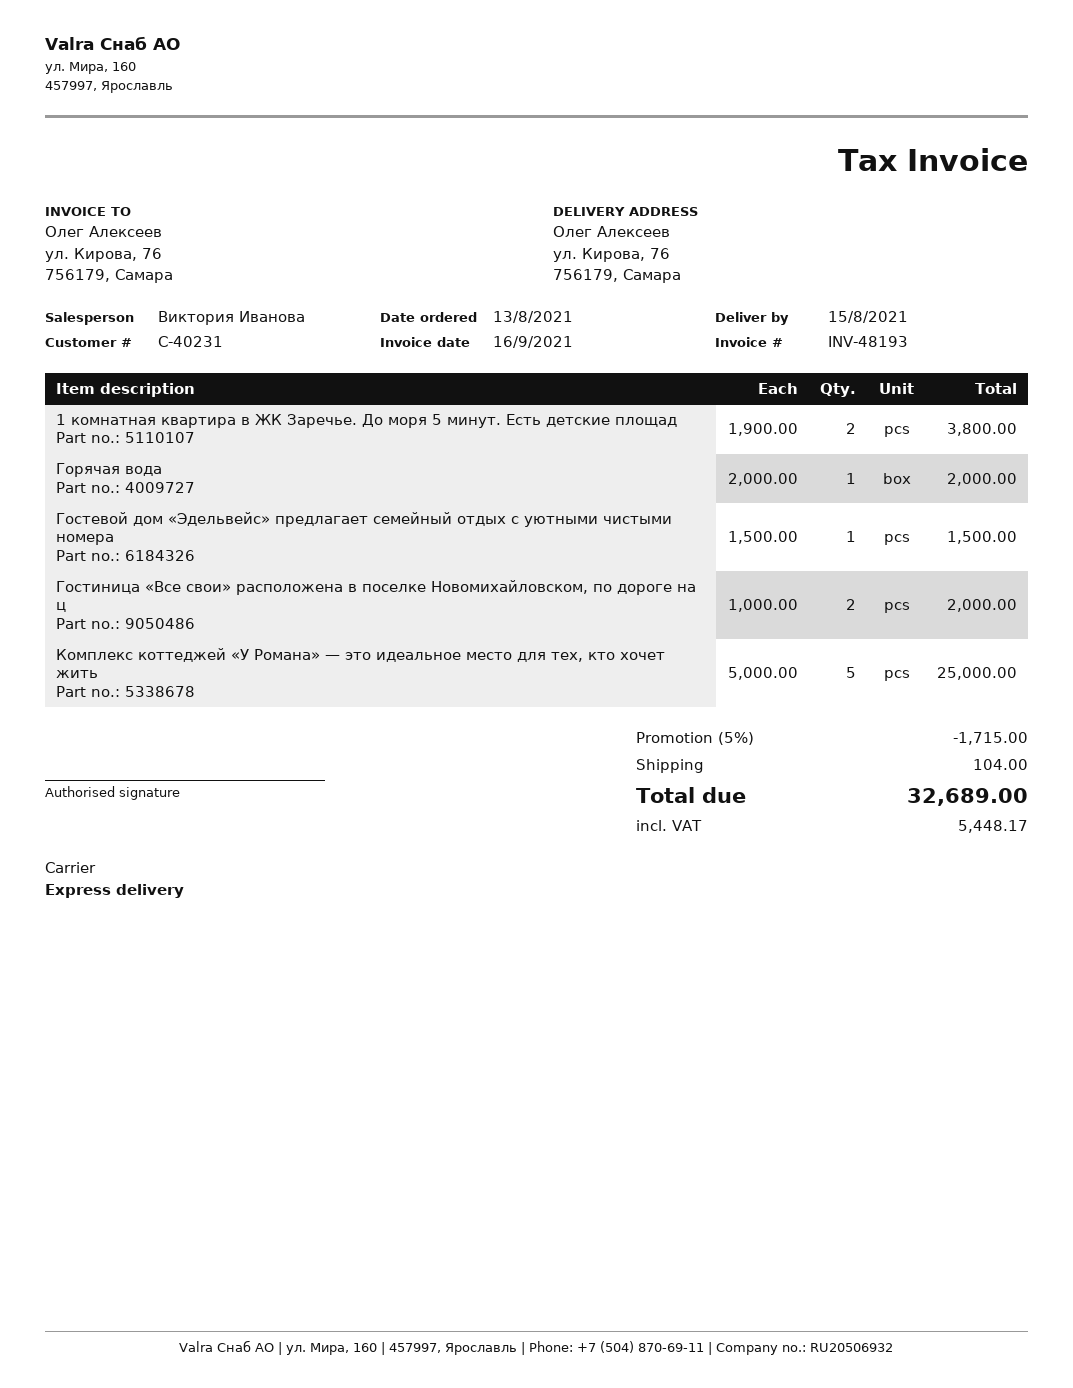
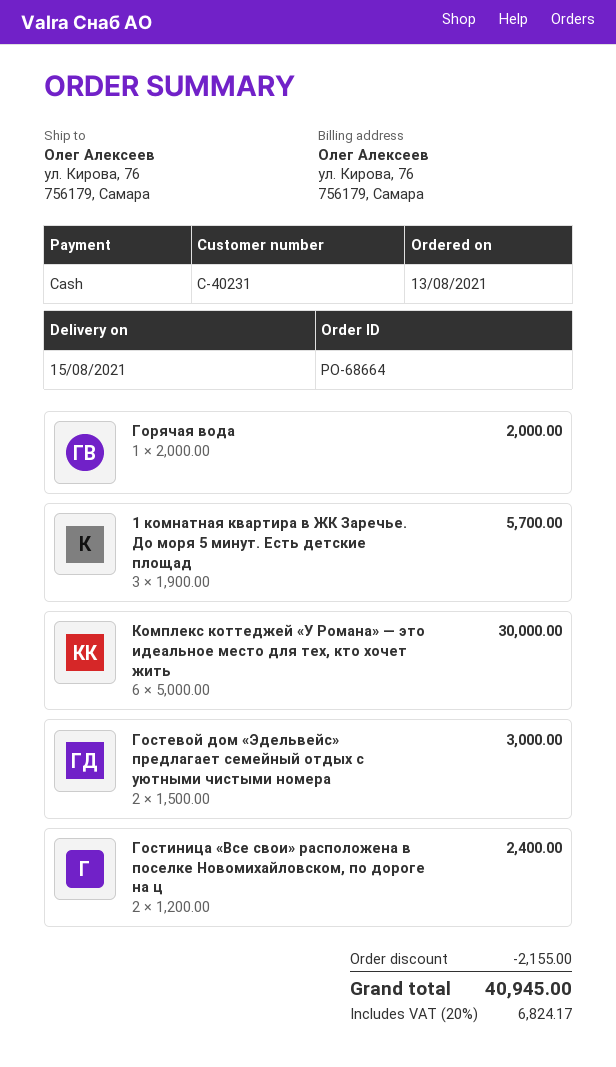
1 комнатная квартира в ЖК Заречье. До моря 5 минут. Есть детские площад: 2 x 1900.00 = 3800.00 -> 3 x 1900.00 = 5700.00
Гостевой дом «Эдельвейс» предлагает семейный отдых с уютными чистыми номера: 1 x 1500.00 = 1500.00 -> 2 x 1500.00 = 3000.00
Гостиница «Все свои» расположена в поселке Новомихайловском, по дороге на ц: 2 x 1000.00 = 2000.00 -> 2 x 1200.00 = 2400.00
Комплекс коттеджей «У Романа» — это идеальное место для тех, кто хочет жить: 5 x 5000.00 = 25000.00 -> 6 x 5000.00 = 30000.00
discount: 1715.00 -> 2155.00
shipping: 104.00 -> none
tax: 5448.17 -> 6824.17
total: 32689.00 -> 40945.00

